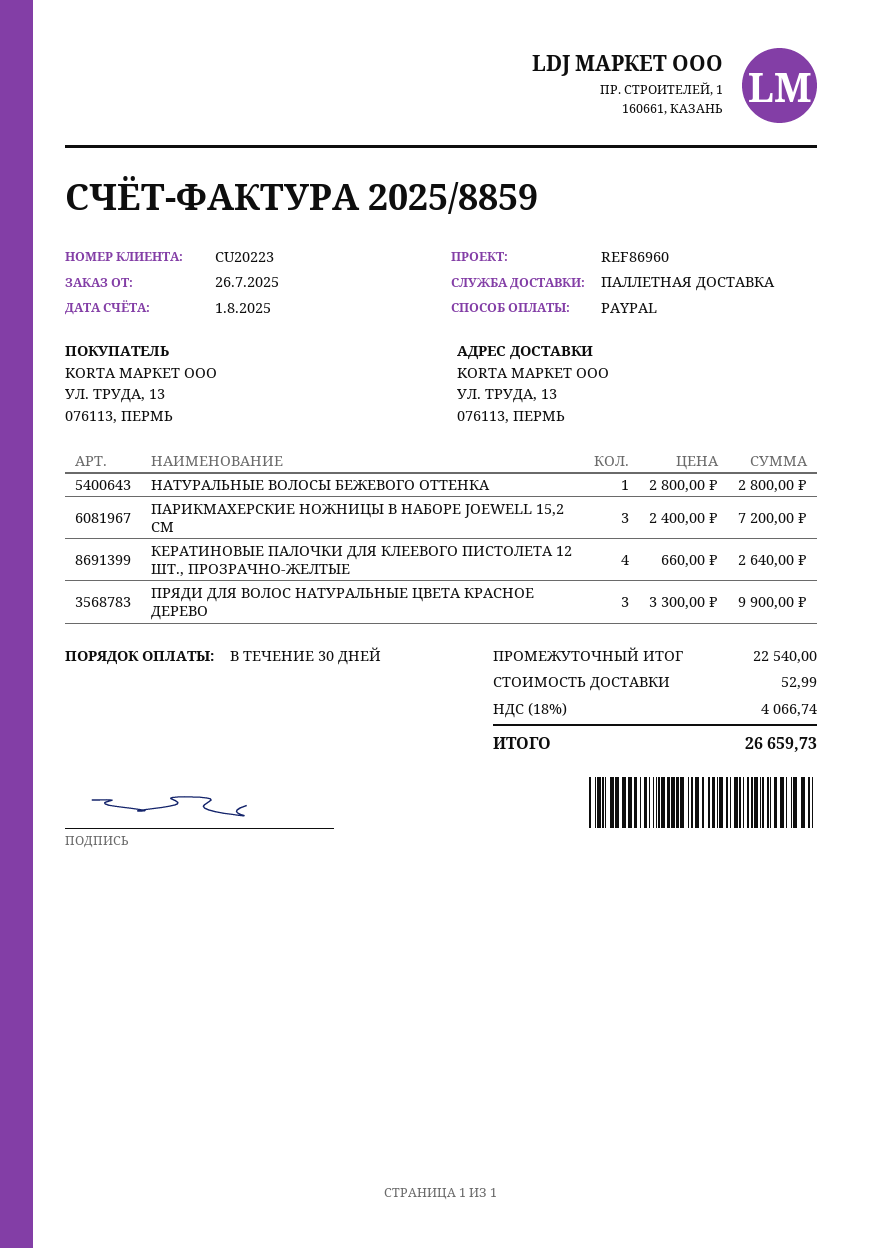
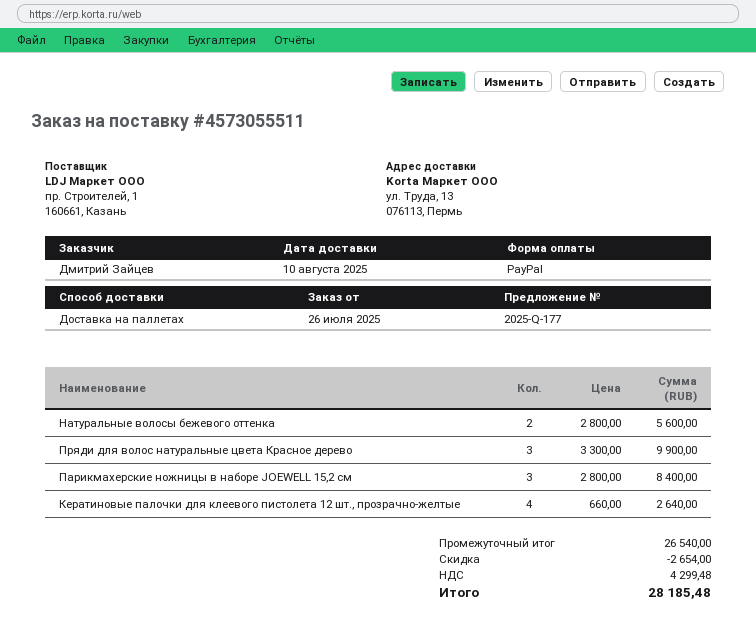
НАТУРАЛЬНЫЕ ВОЛОСЫ БЕЖЕВОГО ОТТЕНКА: 1 x 2800.00 = 2800.00 -> 2 x 2800.00 = 5600.00
ПАРИКМАХЕРСКИЕ НОЖНИЦЫ В НАБОРЕ JOEWELL 15,2 СМ: 3 x 2400.00 = 7200.00 -> 3 x 2800.00 = 8400.00
subtotal: 22540.00 -> 26540.00
discount: none -> 2654.00
shipping: 52.99 -> none
tax: 4066.74 -> 4299.48
total: 26659.73 -> 28185.48

